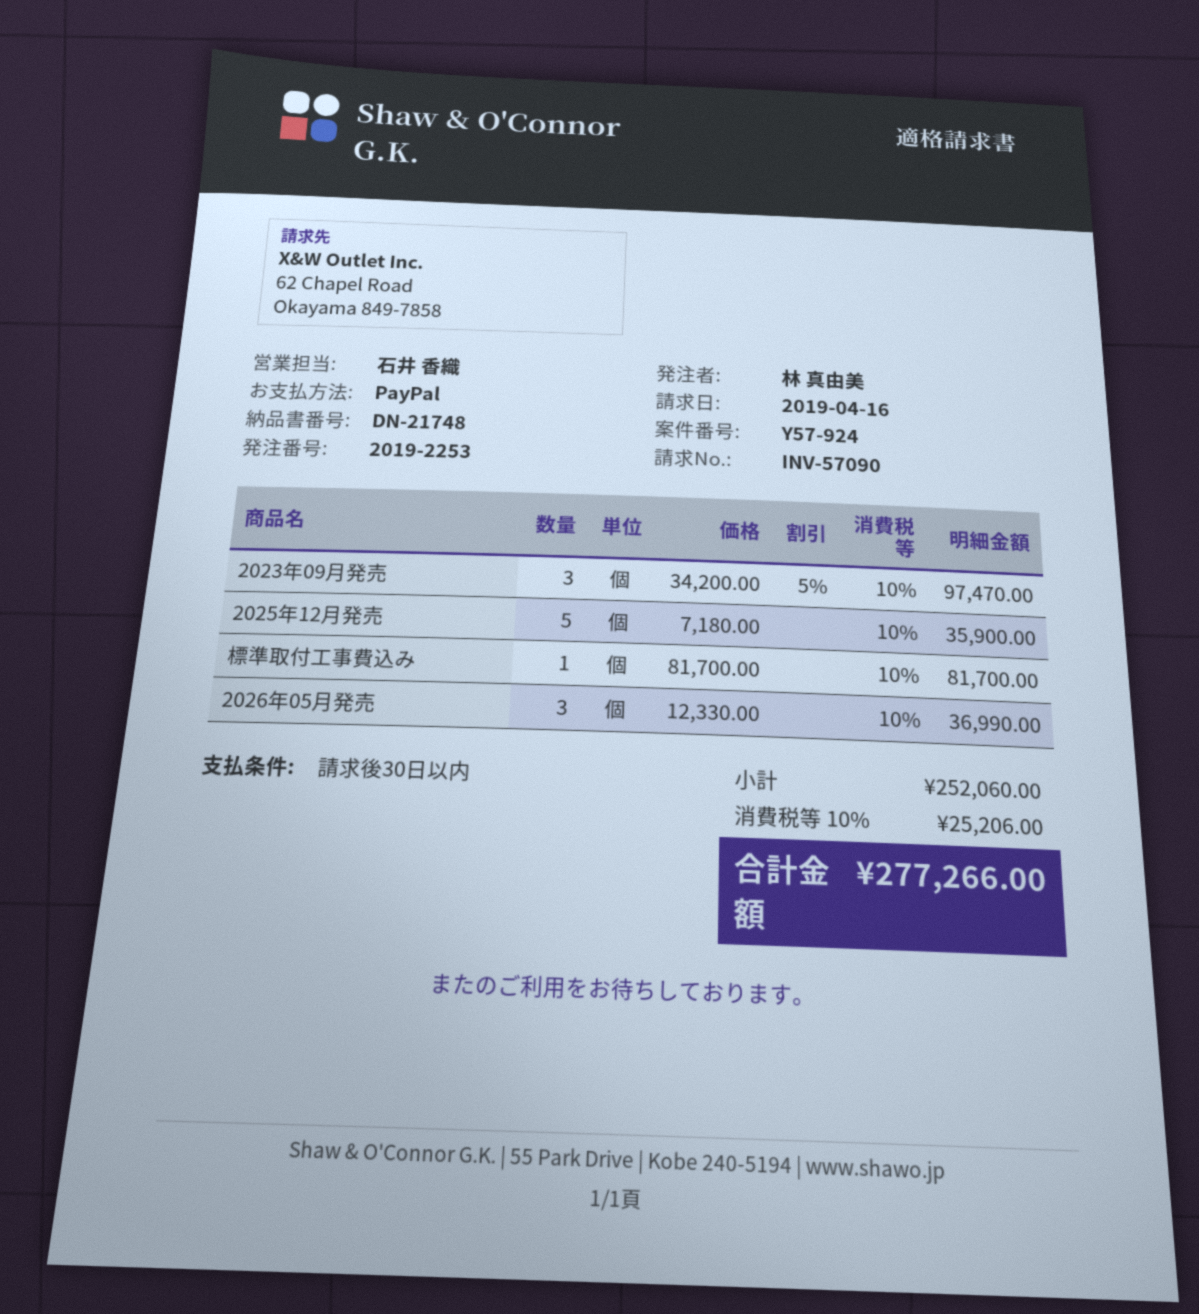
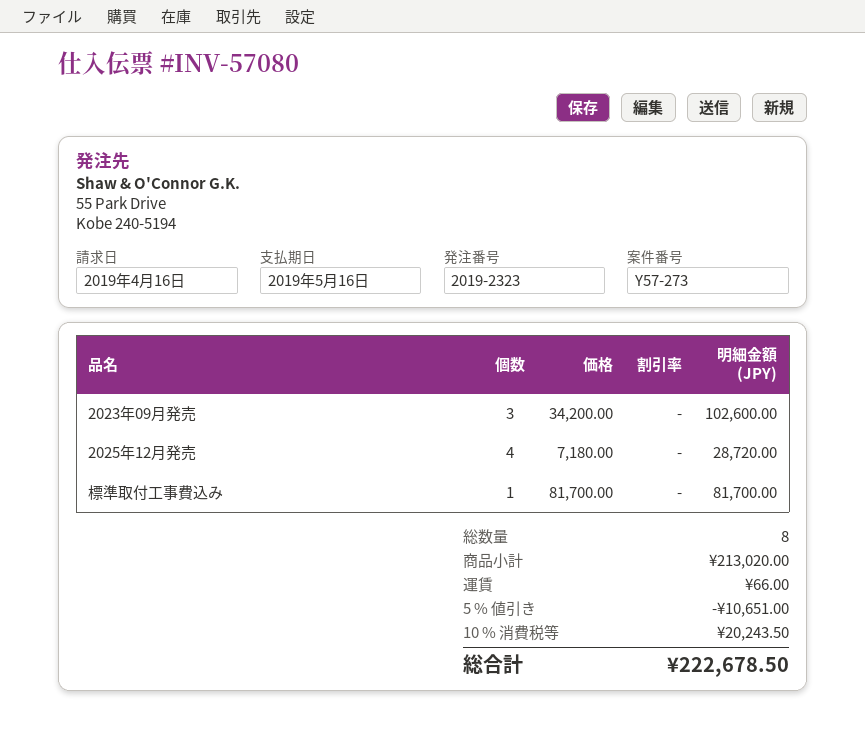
order number: 2019-2253 -> 2019-2323
invoice number: INV-57090 -> INV-57080
reference: Y57-924 -> Y57-273
2023年09月発売: 3 x 34200.00 - 5% = 97470.00 -> 3 x 34200.00 = 102600.00
2025年12月発売: 5 x 7180.00 = 35900.00 -> 4 x 7180.00 = 28720.00
2026年05月発売: 3 x 12330.00 = 36990.00 -> none
subtotal: 252060.00 -> 213020.00
discount: none -> 5% = 10651.00
shipping: none -> 66.00
tax: 10% = 25206.00 -> 10% = 20243.50
total: 277266.00 -> 222678.50

